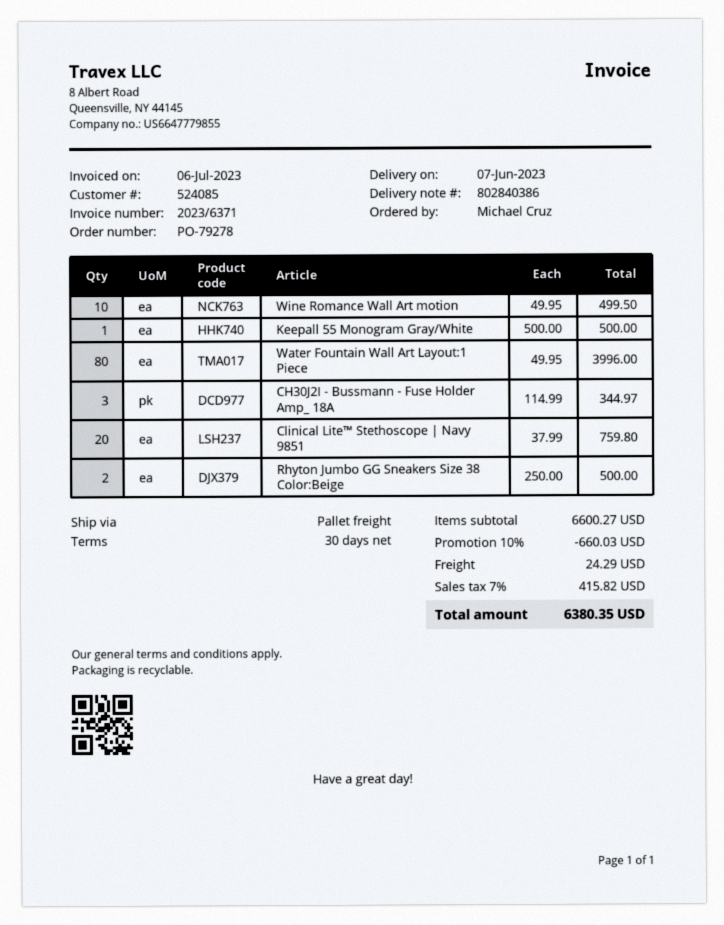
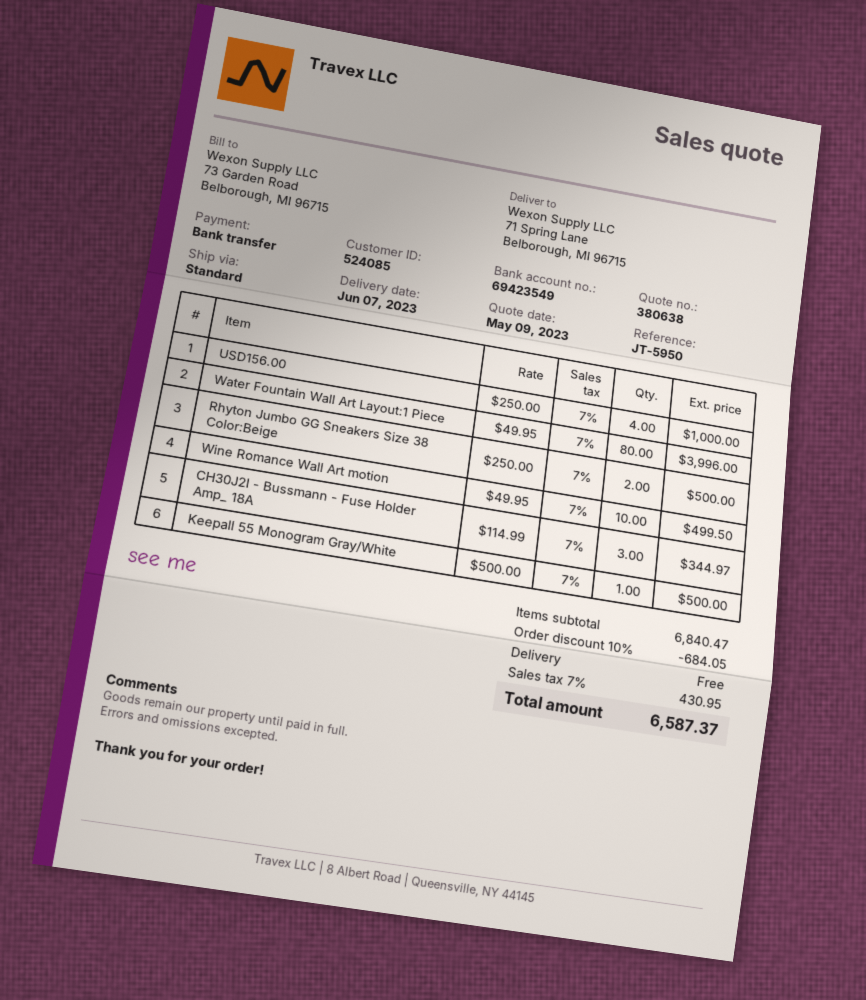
shipping method: pallet freight -> standard
Clinical Lite™ Stethoscope | Navy 9851: 20 x 37.99 = 759.80 -> none
USD156.00: none -> 4 x 250.00 = 1000.00
subtotal: 6600.27 -> 6840.47
discount: 10% = 660.03 -> 10% = 684.05
shipping: 24.29 -> 0.00
tax: 7% = 415.82 -> 7% = 430.95
total: 6380.35 -> 6587.37

